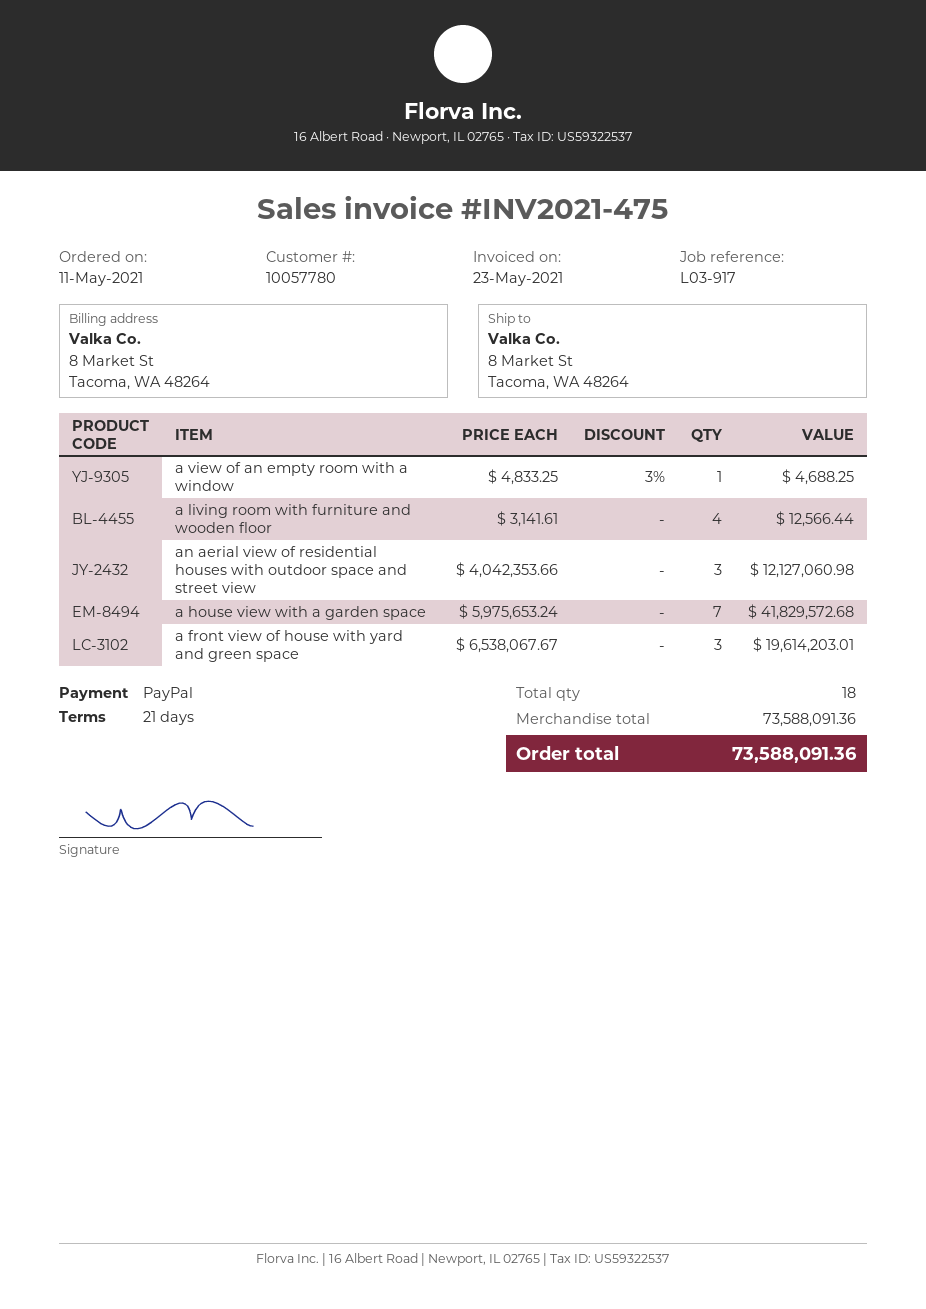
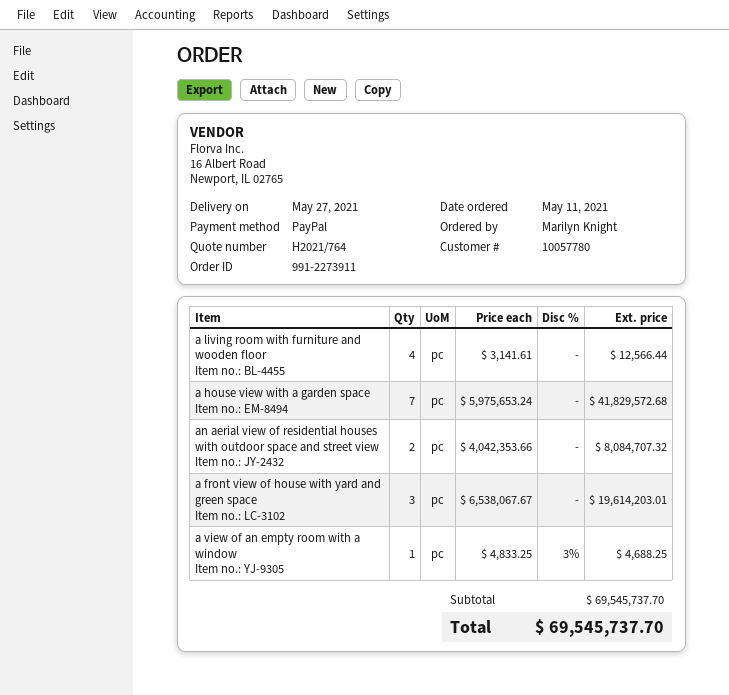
an aerial view of residential houses with outdoor space and street view: 3 x 4042353.66 = 12127060.98 -> 2 x 4042353.66 = 8084707.32
subtotal: 73588091.36 -> 69545737.70
total: 73588091.36 -> 69545737.70

